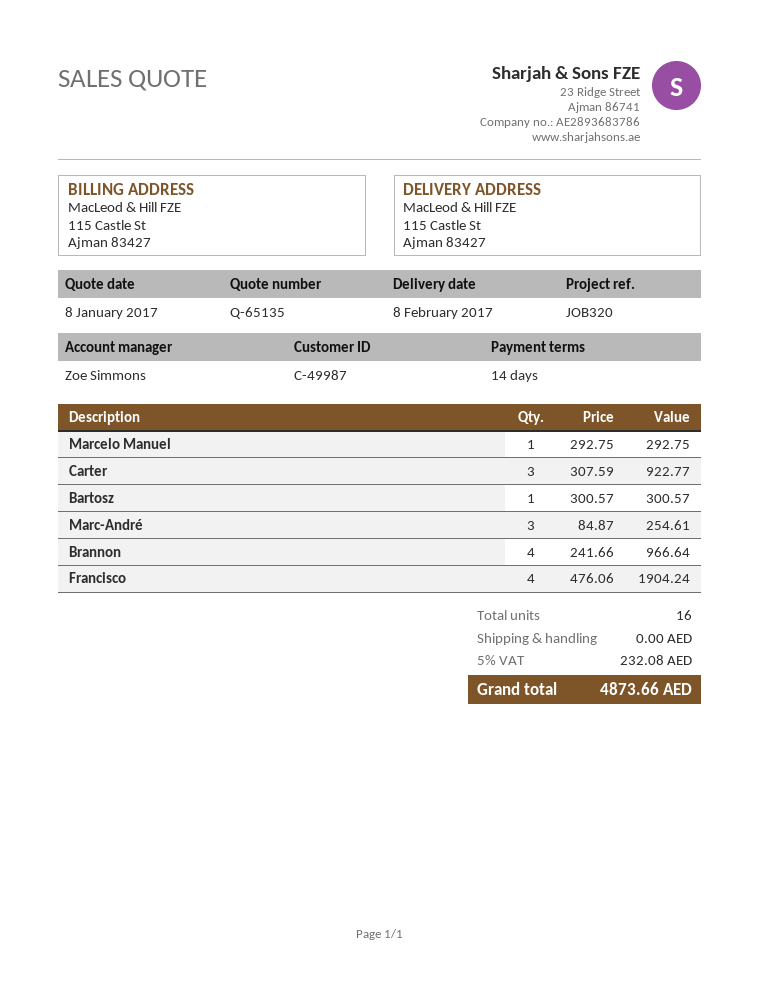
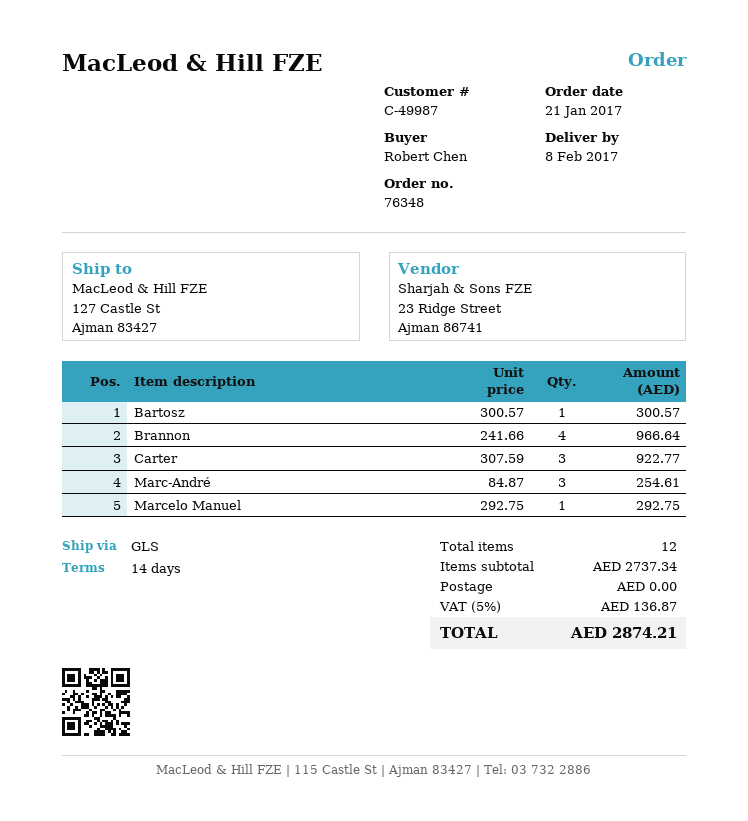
ship to: 115 Castle St, Ajman 83427 -> 127 Castle St, Ajman 83427
Francisco: 4 x 476.06 = 1904.24 -> none
total quantity: 16 -> 12
tax: 5% = 232.08 -> 5% = 136.87
total: 4873.66 -> 2874.21

